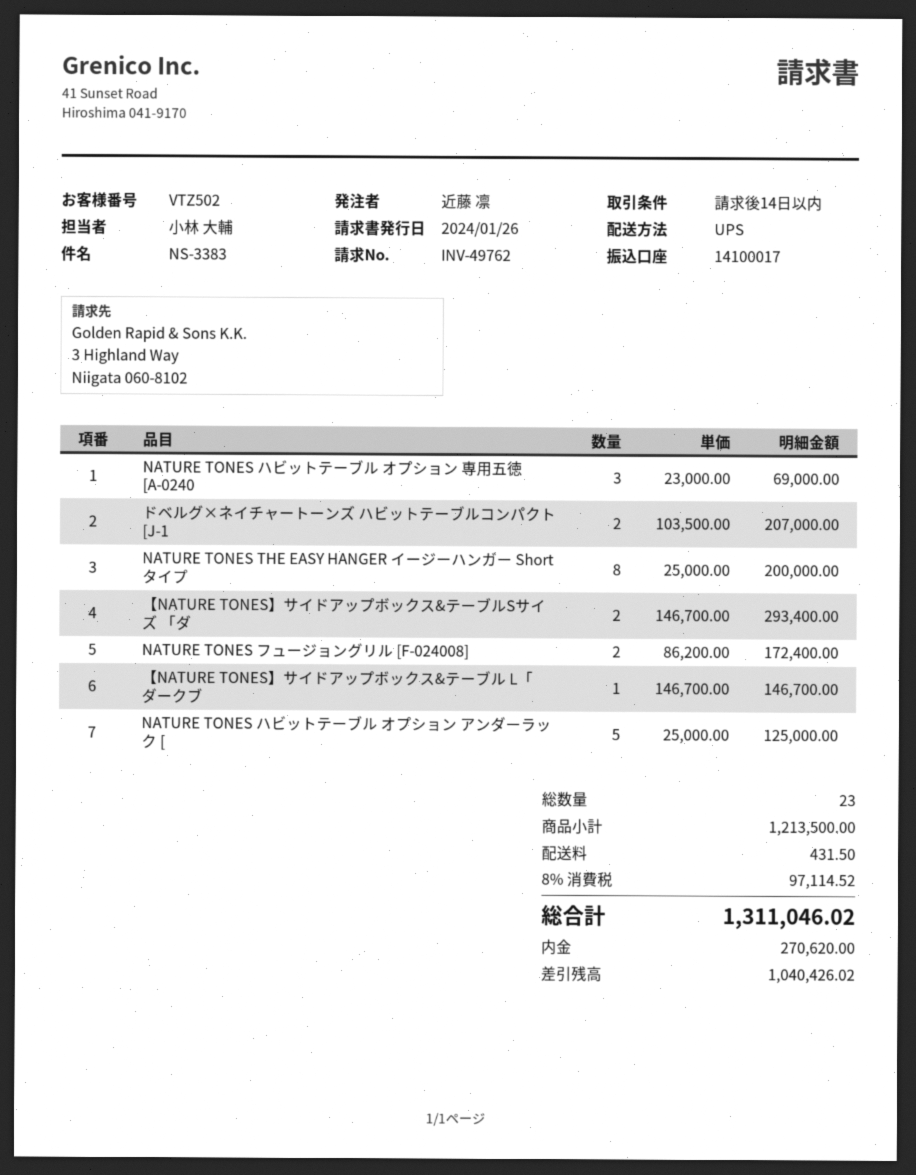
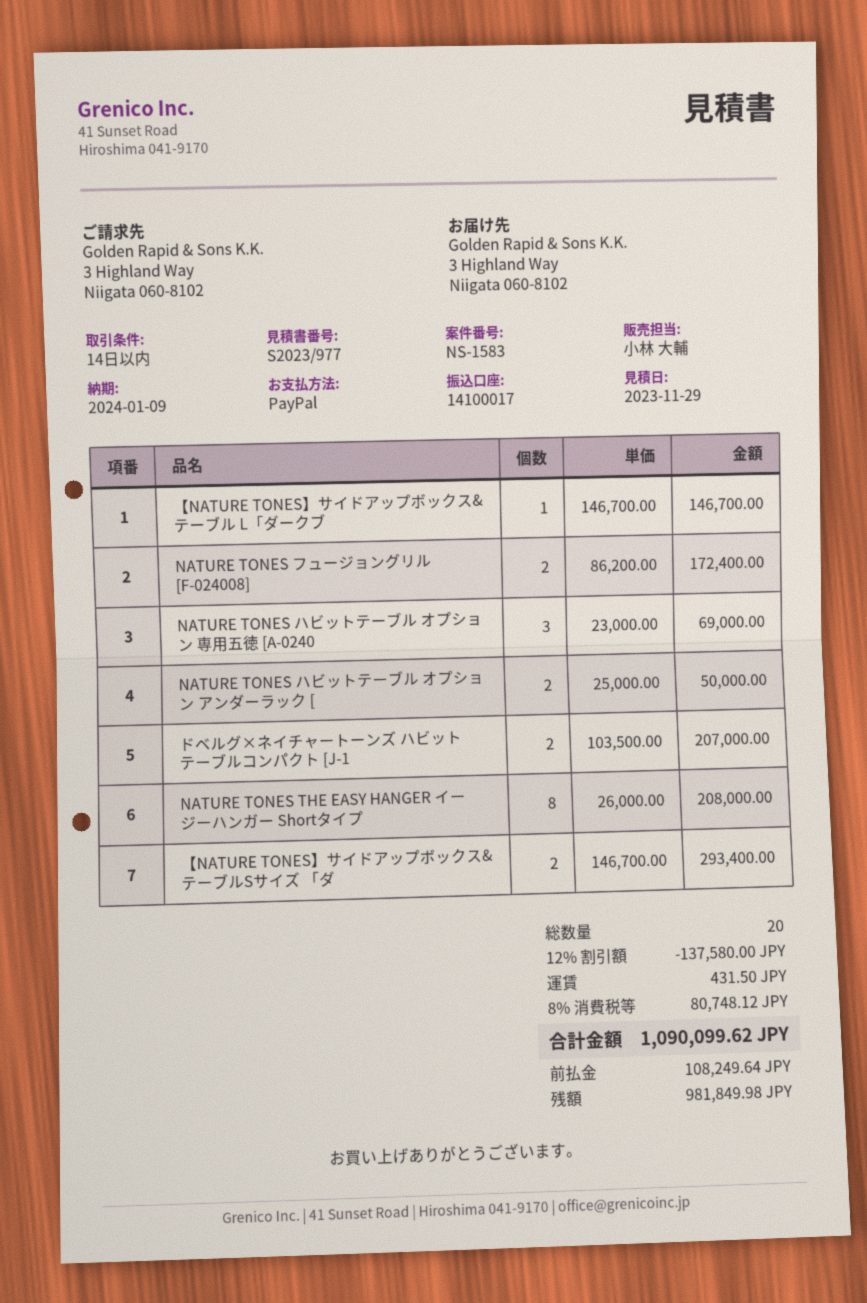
reference: NS-3383 -> NS-1583
NATURE TONES THE EASY HANGER イージーハンガー Shortタイプ: 8 x 25000.00 = 200000.00 -> 8 x 26000.00 = 208000.00
NATURE TONES ハビットテーブル オプション アンダーラック [: 5 x 25000.00 = 125000.00 -> 2 x 25000.00 = 50000.00
total quantity: 23 -> 20
discount: none -> 12% = 137580.00
tax: 8% = 97114.52 -> 8% = 80748.12
total: 1311046.02 -> 1090099.62
deposit: 270620.00 -> 108249.64
balance: 1040426.02 -> 981849.98

